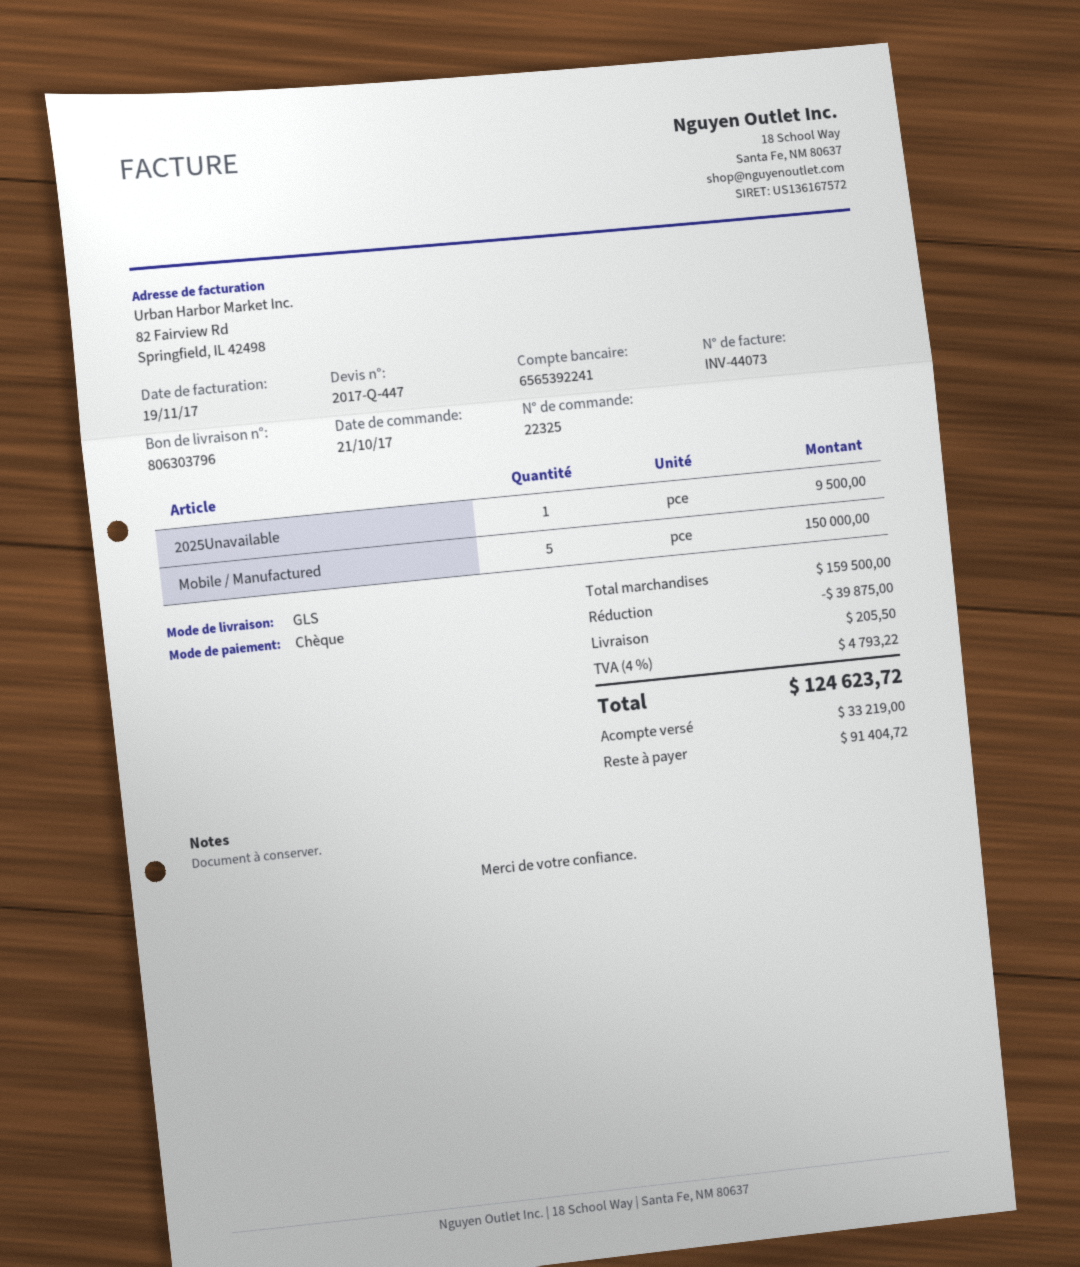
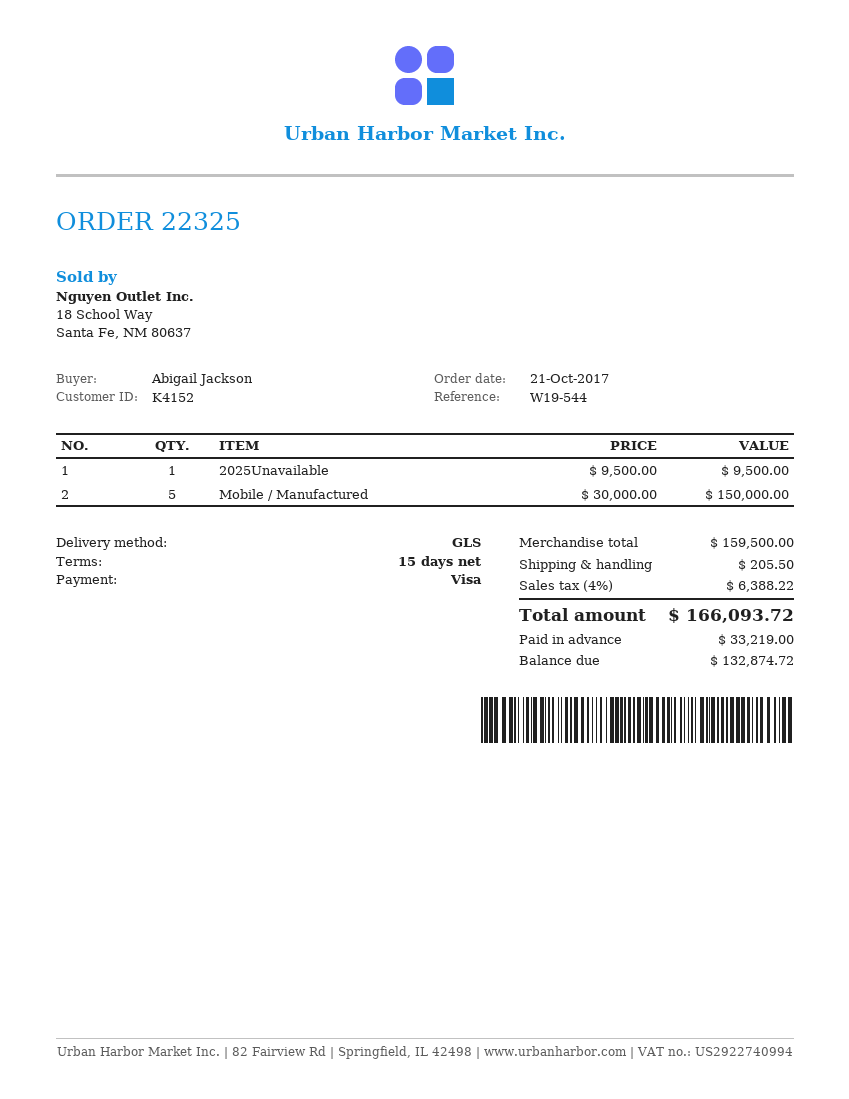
payment method: cheque -> Visa
discount: 39875.00 -> none
tax: 4% = 4793.22 -> 4% = 6388.22
total: 124623.72 -> 166093.72
balance: 91404.72 -> 132874.72

